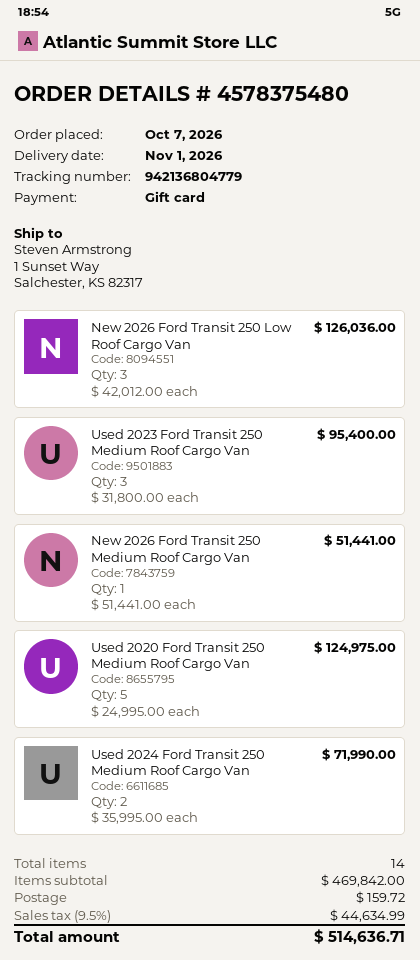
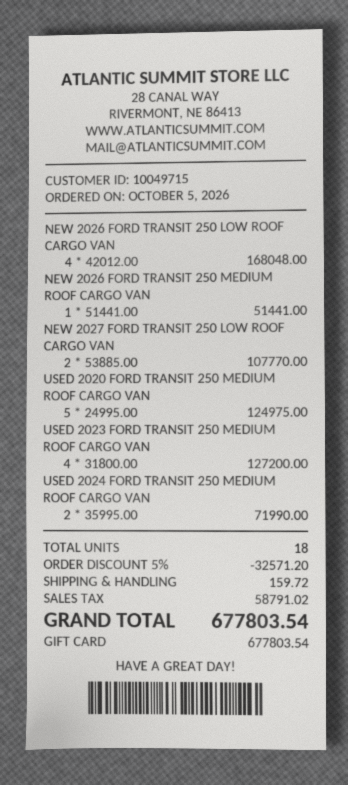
order date: 2026-10-07 -> 2026-10-05
New 2026 Ford Transit 250 Low Roof Cargo Van: 3 x 42012.00 = 126036.00 -> 4 x 42012.00 = 168048.00
Used 2023 Ford Transit 250 Medium Roof Cargo Van: 3 x 31800.00 = 95400.00 -> 4 x 31800.00 = 127200.00
NEW 2027 FORD TRANSIT 250 LOW ROOF CARGO VAN: none -> 2 x 53885.00 = 107770.00
total quantity: 14 -> 18
discount: none -> 5% = 32571.20
tax: 44634.99 -> 58791.02
total: 514636.71 -> 677803.54

